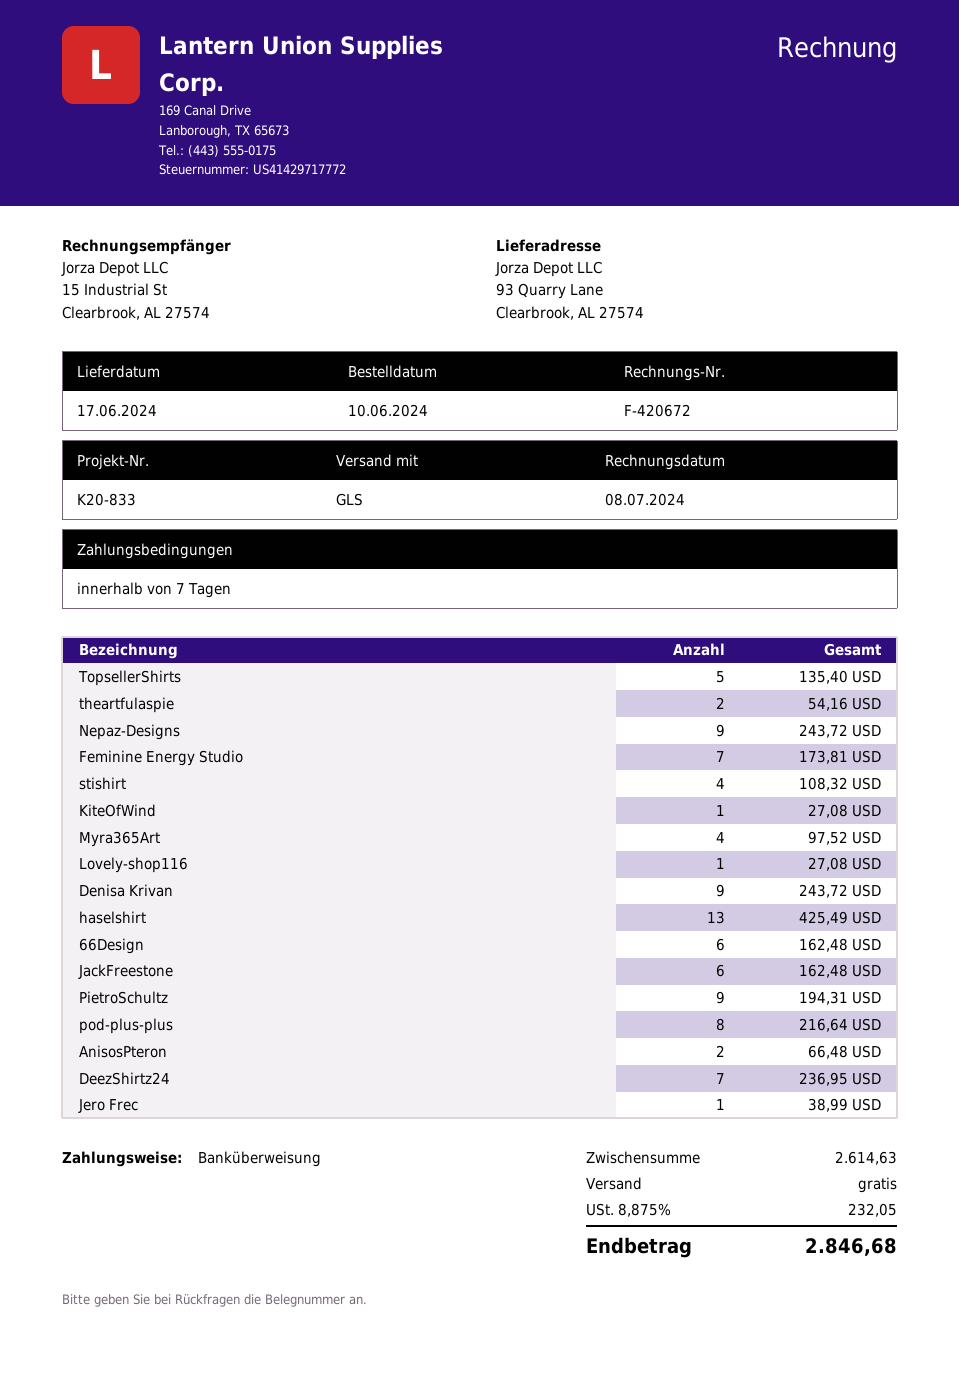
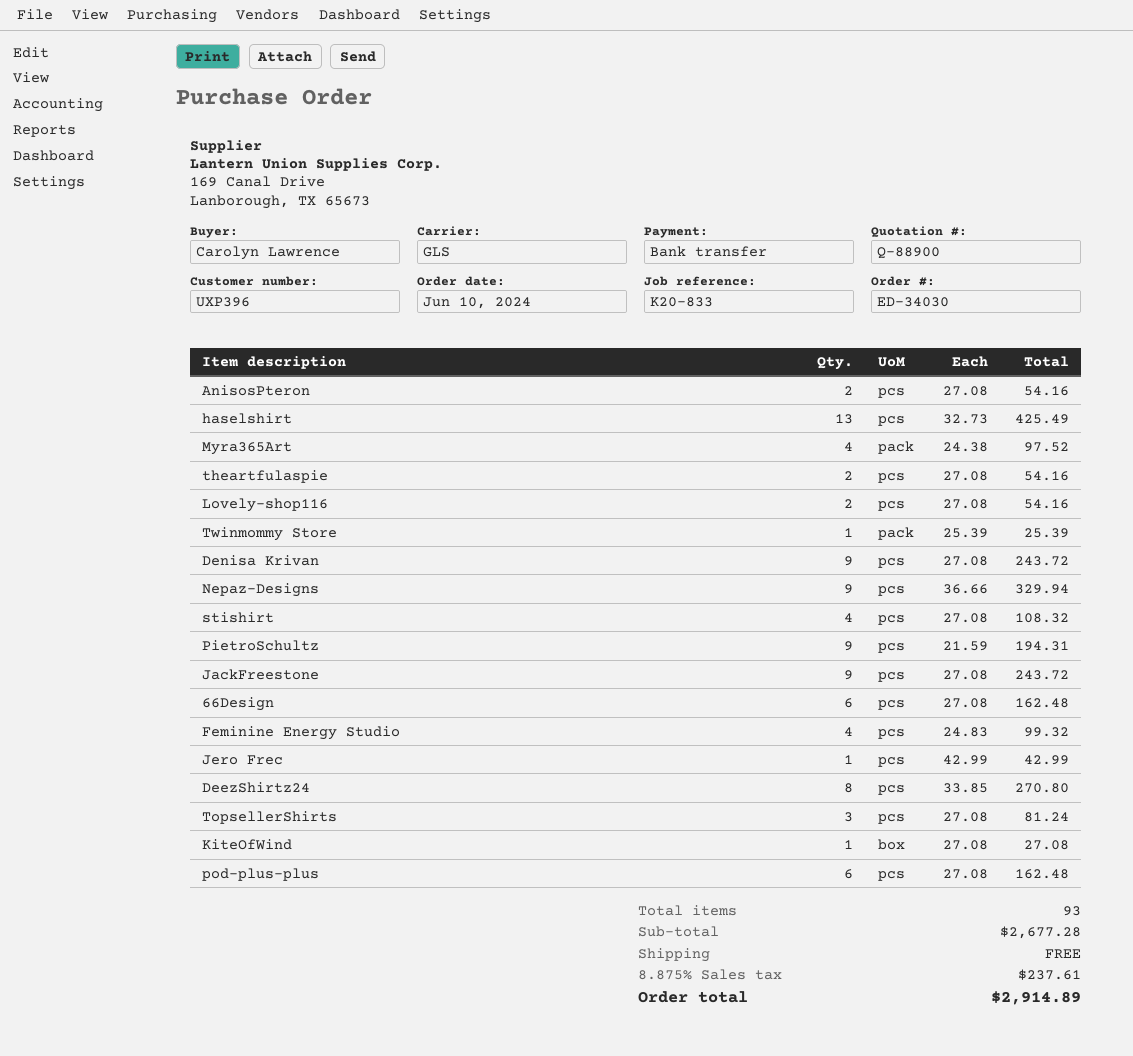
TopsellerShirts: 5 for 135.40 -> 3 for 81.24
Nepaz-Designs: 9 for 243.72 -> 9 for 329.94
Feminine Energy Studio: 7 for 173.81 -> 4 for 99.32
Lovely-shop116: 1 for 27.08 -> 2 for 54.16
JackFreestone: 6 for 162.48 -> 9 for 243.72
pod-plus-plus: 8 for 216.64 -> 6 for 162.48
AnisosPteron: 2 for 66.48 -> 2 for 54.16
DeezShirtz24: 7 for 236.95 -> 8 for 270.80
Jero Frec: 1 for 38.99 -> 1 for 42.99
Twinmommy Store: none -> 1 for 25.39
subtotal: 2614.63 -> 2677.28
tax: 8.875% = 232.05 -> 8.875% = 237.61
total: 2846.68 -> 2914.89

